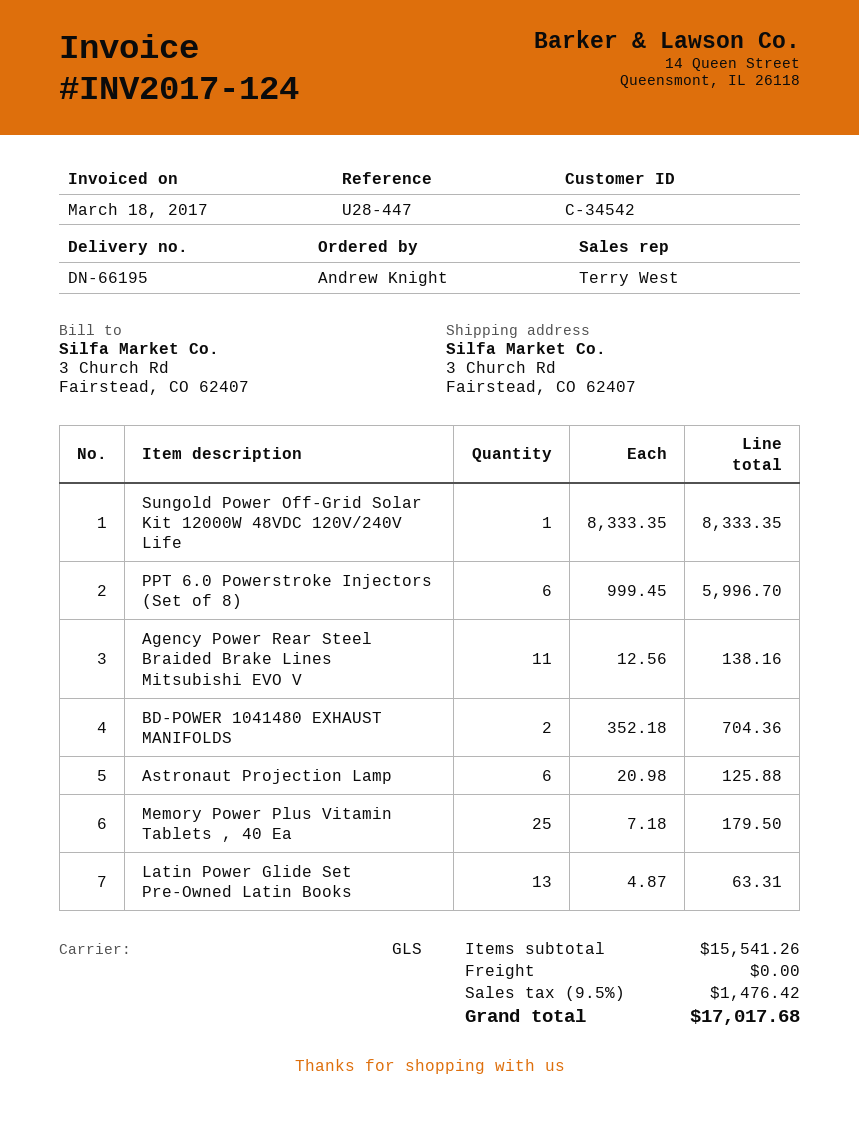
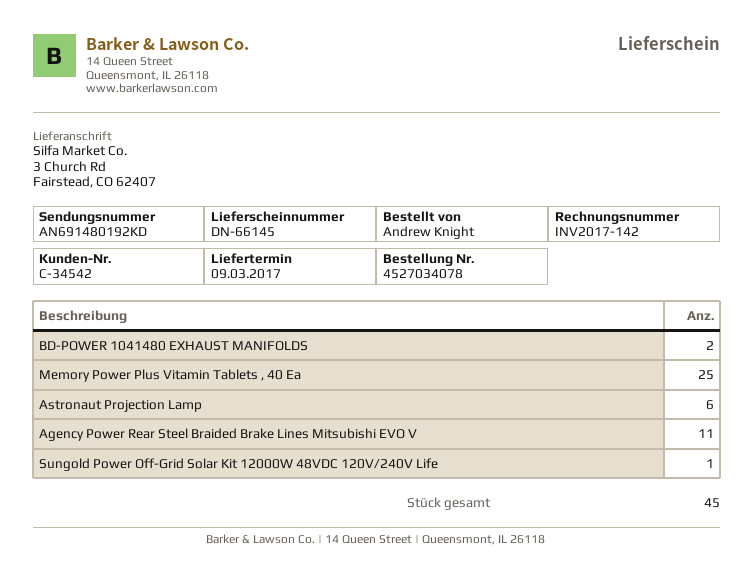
delivery note number: DN-66195 -> DN-66145
invoice number: INV2017-124 -> INV2017-142
PPT 6.0 Powerstroke Injectors (Set of 8): 6 -> none
Latin Power Glide Set Pre-Owned Latin Books: 13 -> none

